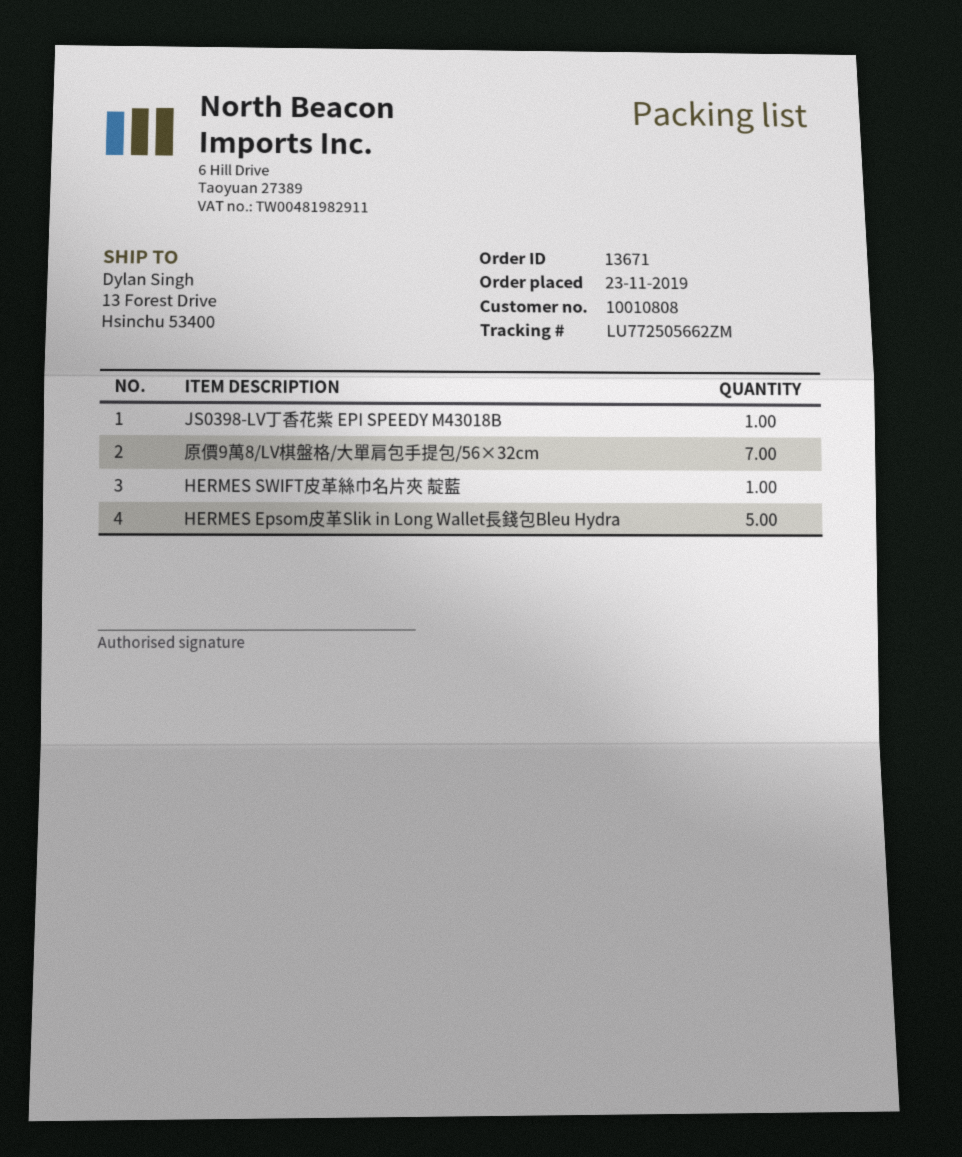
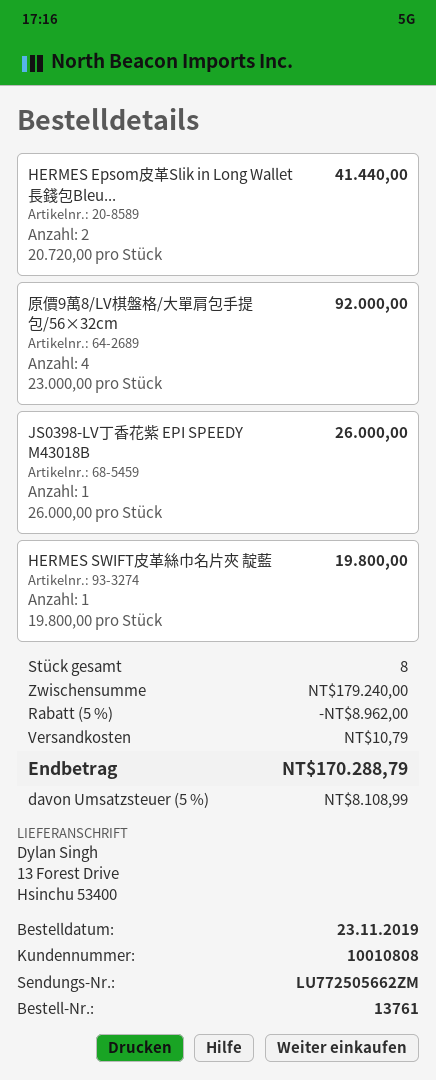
order number: 13671 -> 13761
原價9萬8/LV棋盤格/大單肩包手提包/56×32cm: 7 -> 4
HERMES Epsom皮革Slik in Long Wallet長錢包Bleu Hydra: 5 -> 2

